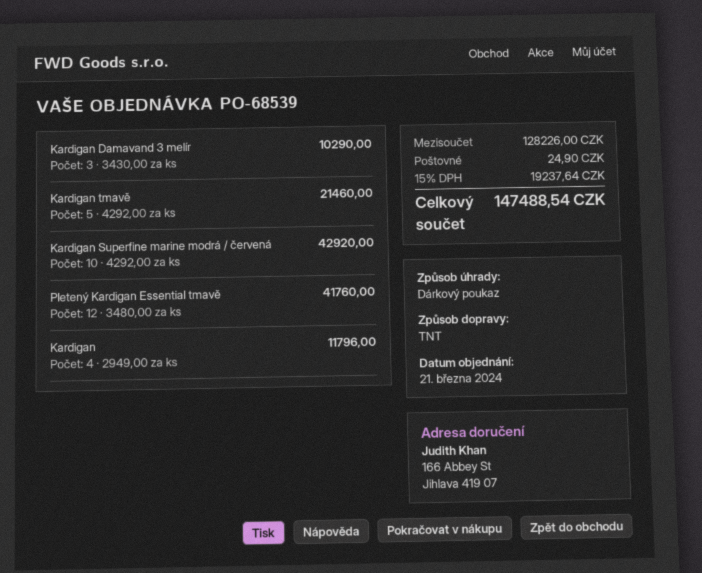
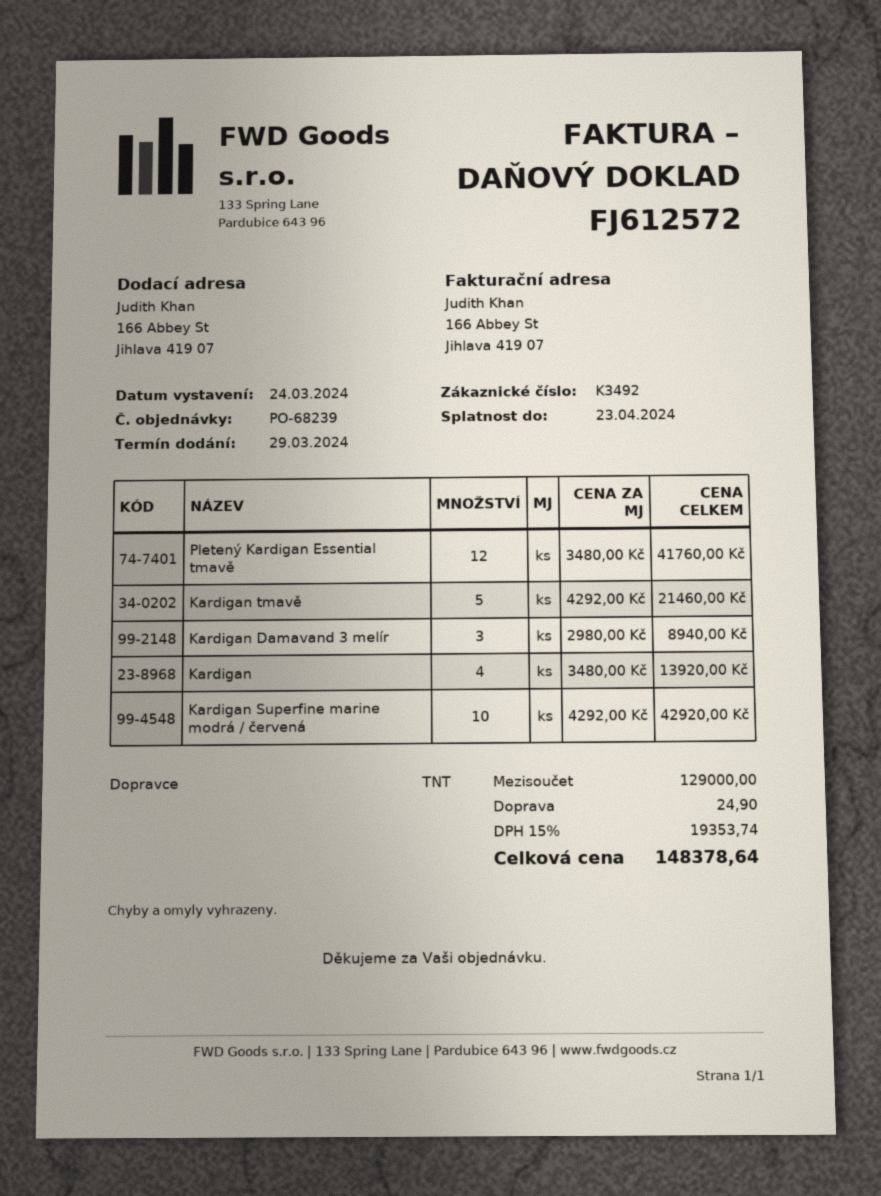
order number: PO-68539 -> PO-68239
Kardigan Damavand 3 melír: 3 x 3430.00 = 10290.00 -> 3 x 2980.00 = 8940.00
Kardigan: 4 x 2949.00 = 11796.00 -> 4 x 3480.00 = 13920.00
subtotal: 128226.00 -> 129000.00
tax: 15% = 19237.64 -> 15% = 19353.74
total: 147488.54 -> 148378.64

